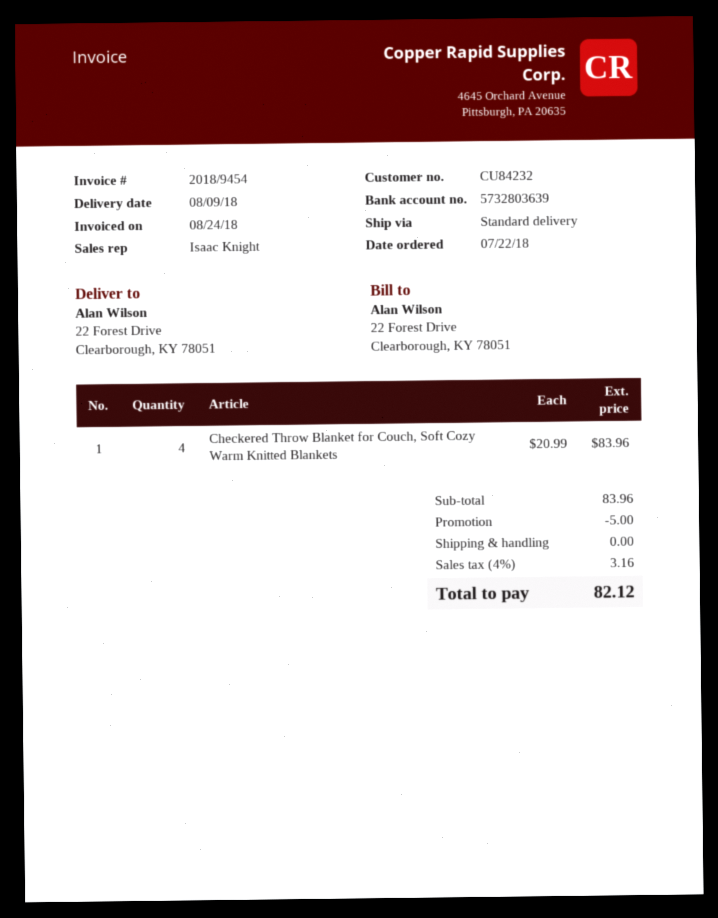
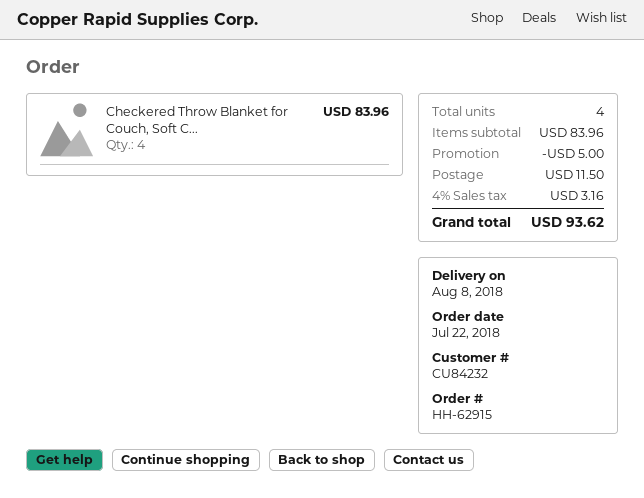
delivery date: 2018-08-09 -> 2018-08-08
shipping: 0.00 -> 11.50
total: 82.12 -> 93.62

